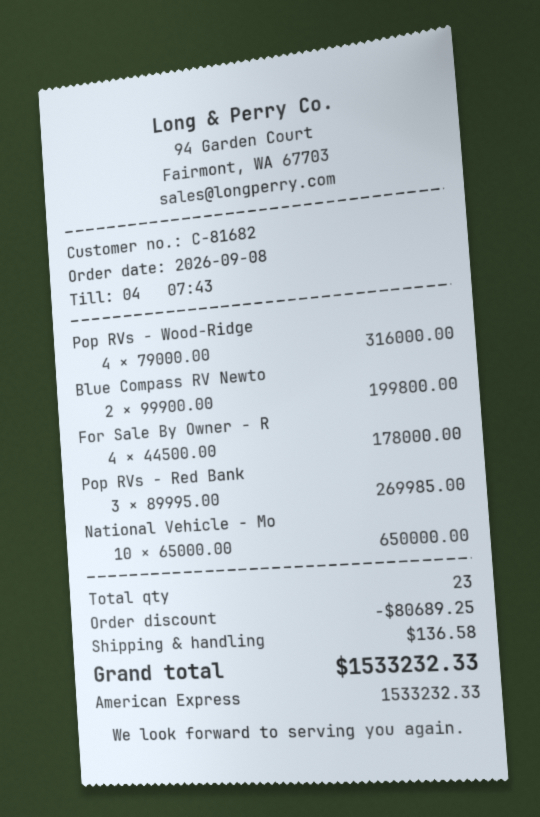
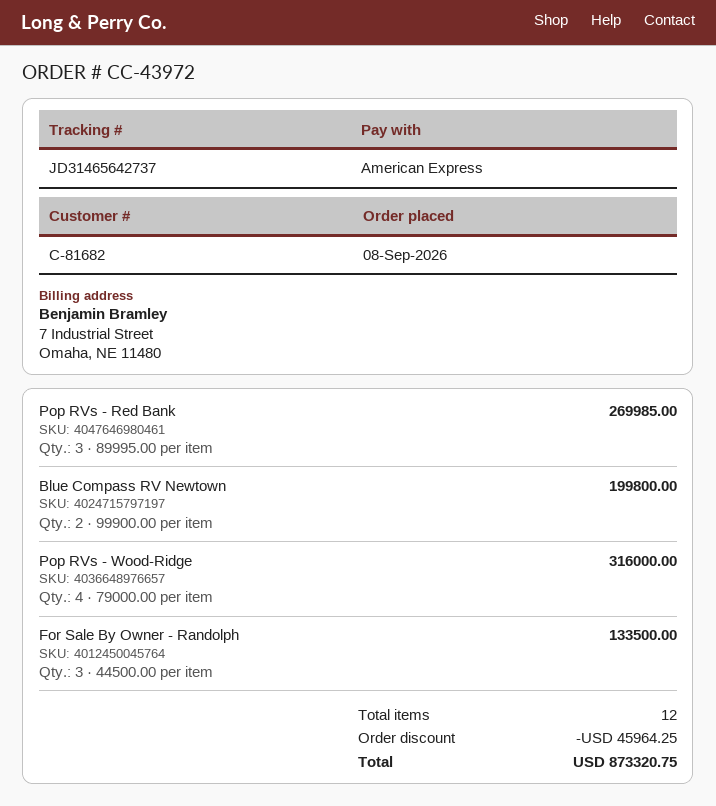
For Sale By Owner - R: 4 x 44500.00 = 178000.00 -> 3 x 44500.00 = 133500.00
National Vehicle - Mo: 10 x 65000.00 = 650000.00 -> none
total quantity: 23 -> 12
discount: 80689.25 -> 45964.25
shipping: 136.58 -> none
total: 1533232.33 -> 873320.75

